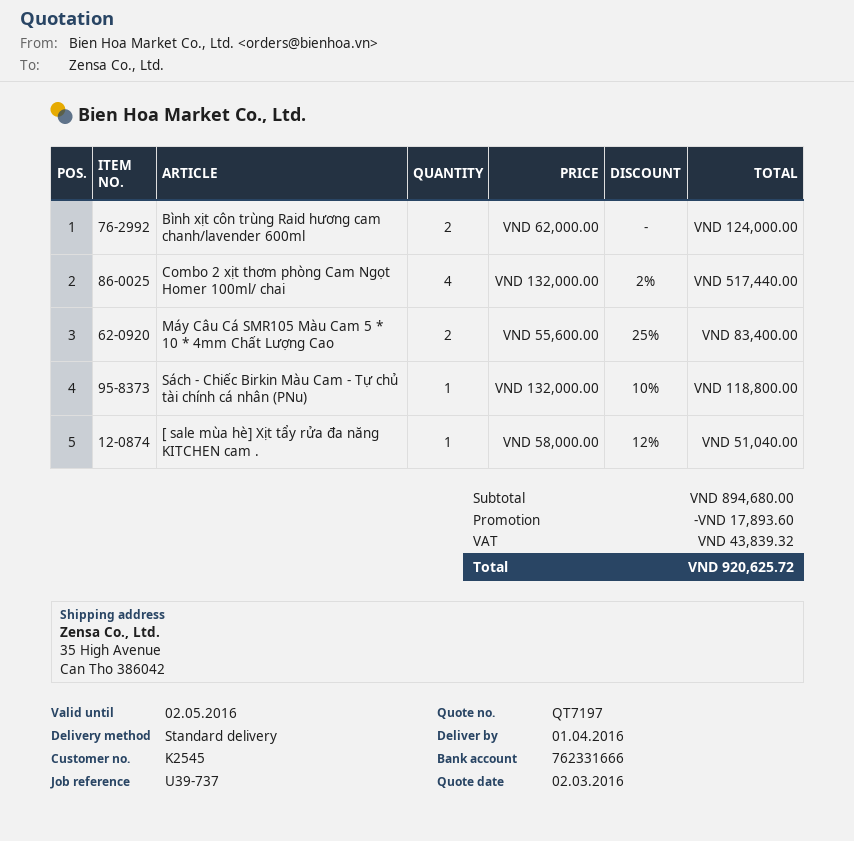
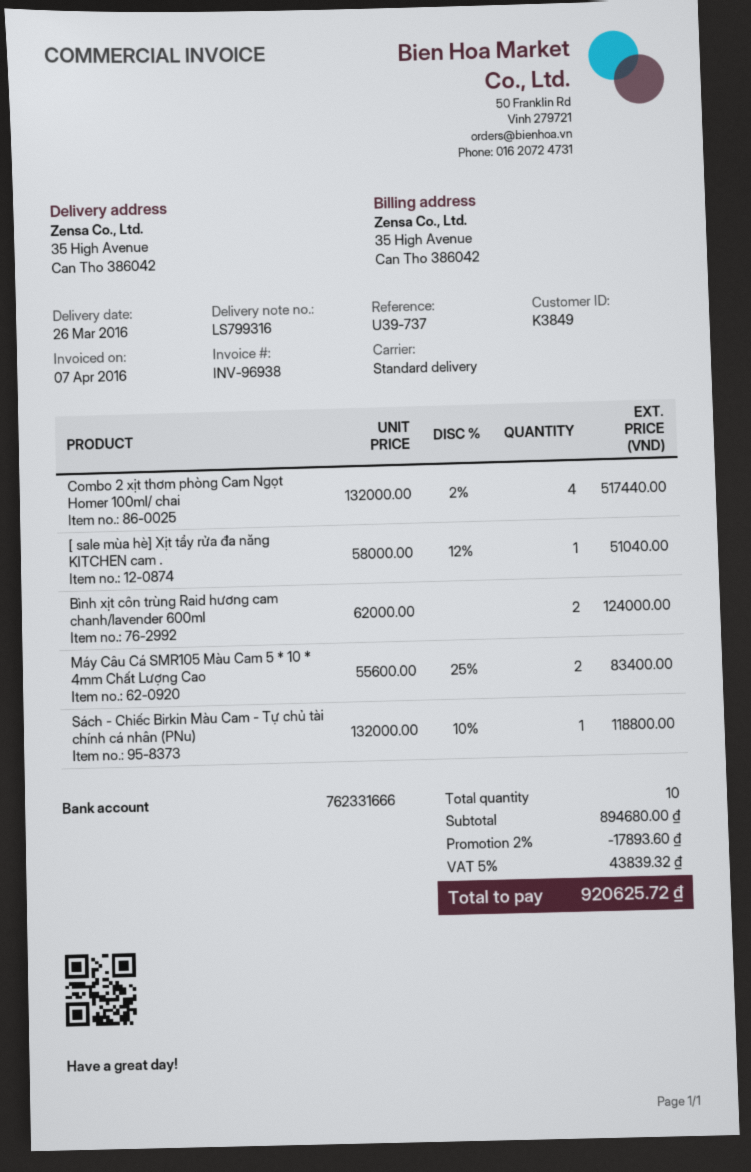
delivery date: 2016-04-01 -> 2016-03-26
customer number: K2545 -> K3849

